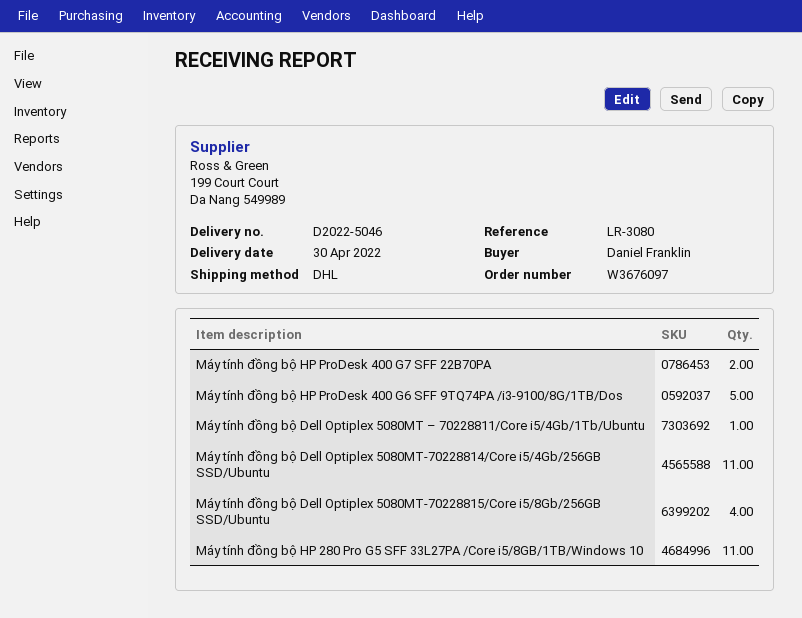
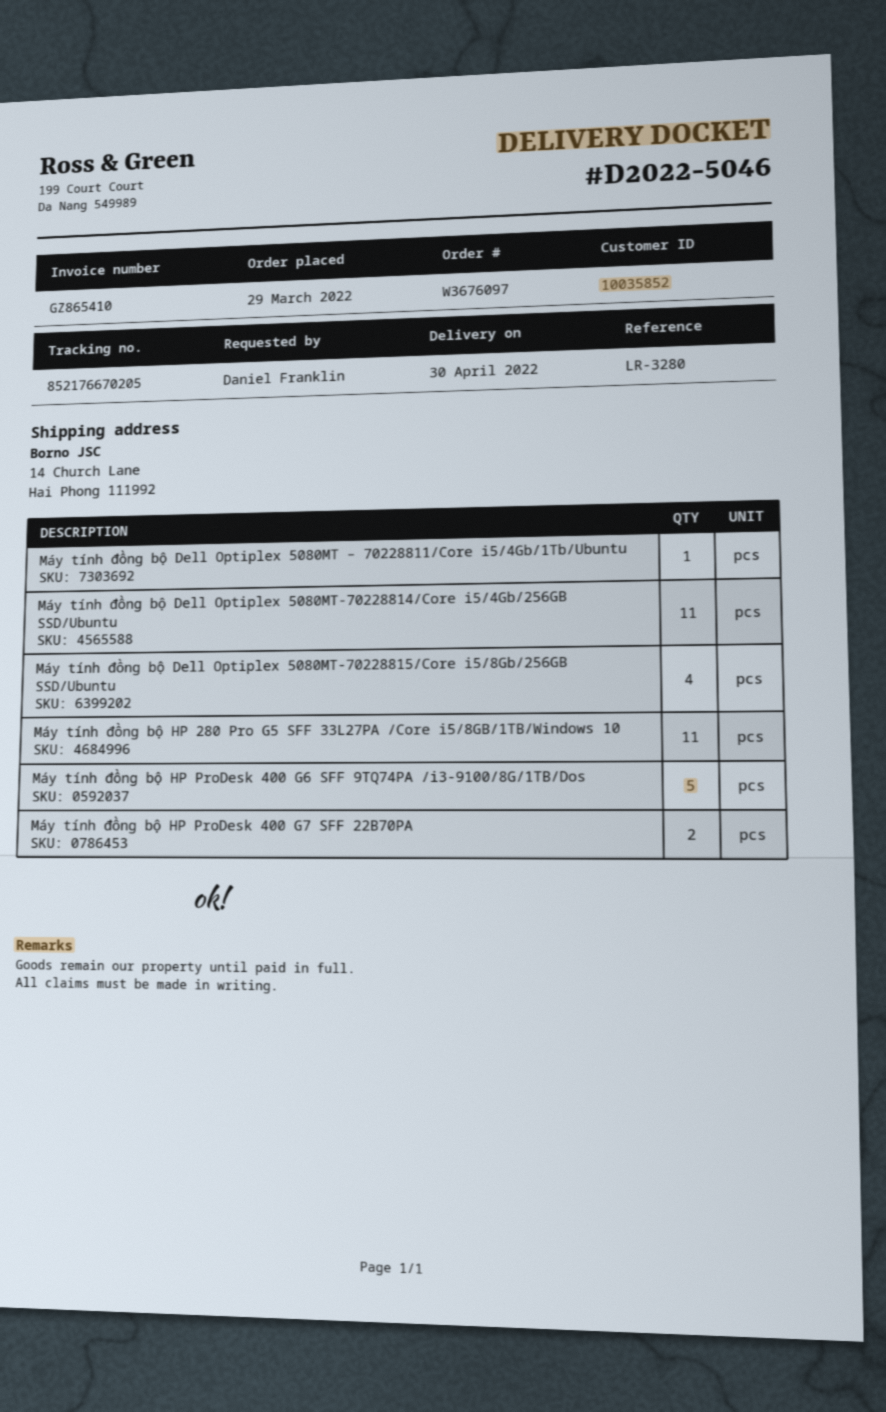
reference: LR-3080 -> LR-3280

